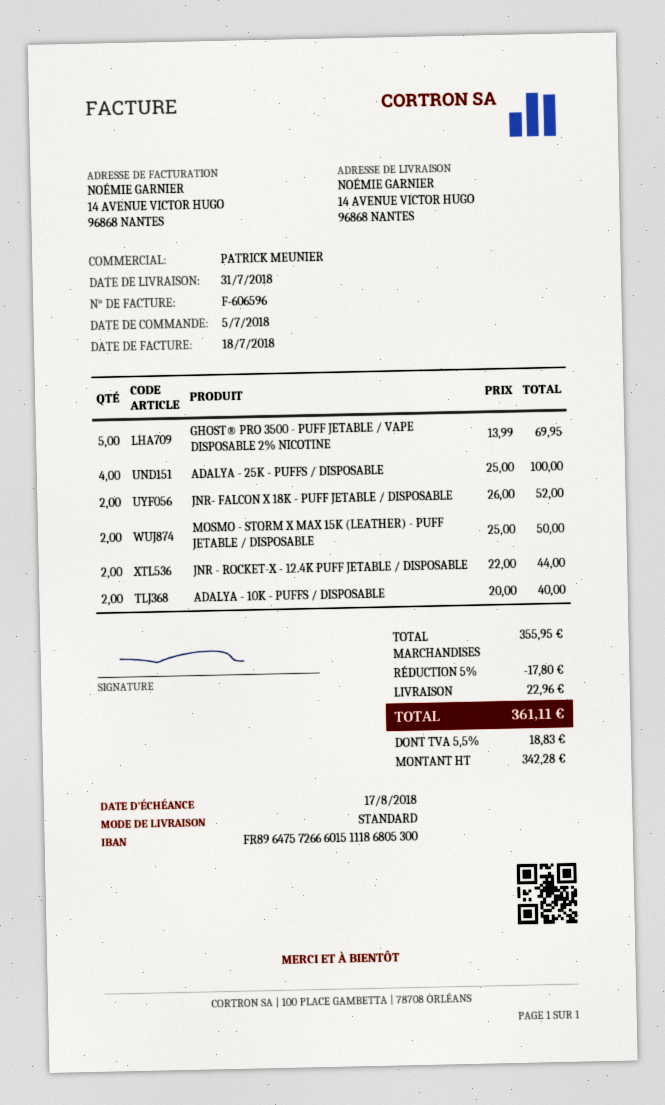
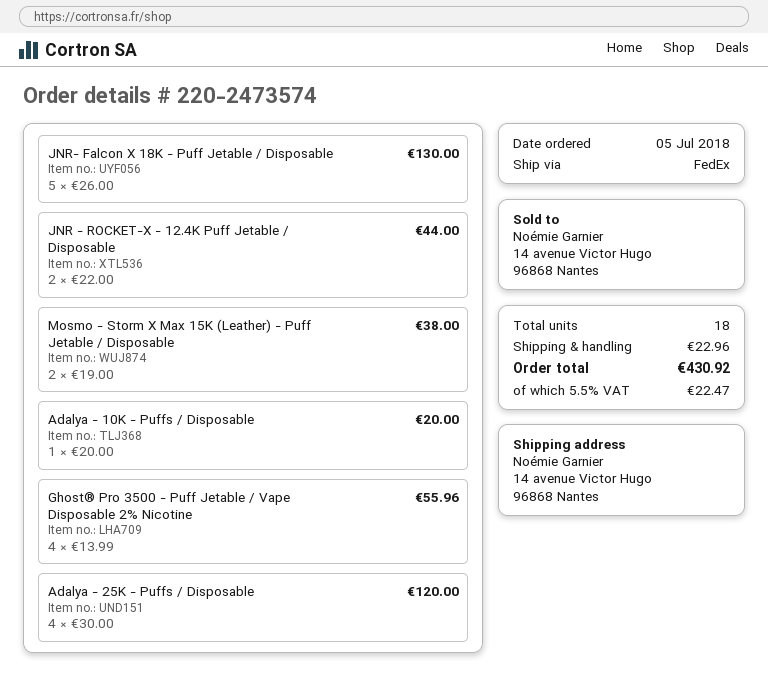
shipping method: standard -> FedEx
GHOST® PRO 3500 - PUFF JETABLE / VAPE DISPOSABLE 2% NICOTINE: 5 x 13.99 = 69.95 -> 4 x 13.99 = 55.96
ADALYA - 25K - PUFFS / DISPOSABLE: 4 x 25.00 = 100.00 -> 4 x 30.00 = 120.00
JNR- FALCON X 18K - PUFF JETABLE / DISPOSABLE: 2 x 26.00 = 52.00 -> 5 x 26.00 = 130.00
MOSMO - STORM X MAX 15K (LEATHER) - PUFF JETABLE / DISPOSABLE: 2 x 25.00 = 50.00 -> 2 x 19.00 = 38.00
ADALYA - 10K - PUFFS / DISPOSABLE: 2 x 20.00 = 40.00 -> 1 x 20.00 = 20.00
discount: 5% = 17.80 -> none
tax: 5.5% = 18.83 -> 5.5% = 22.47
total: 361.11 -> 430.92

